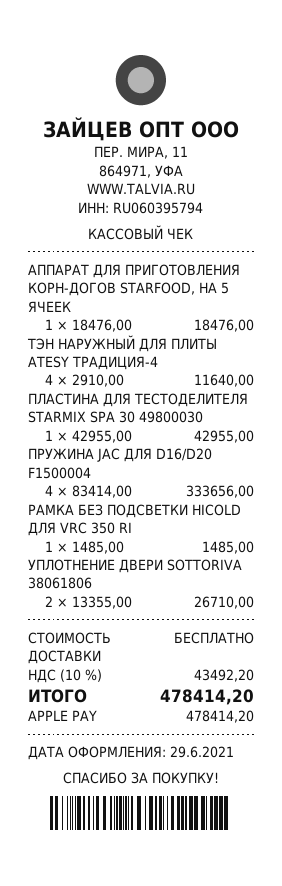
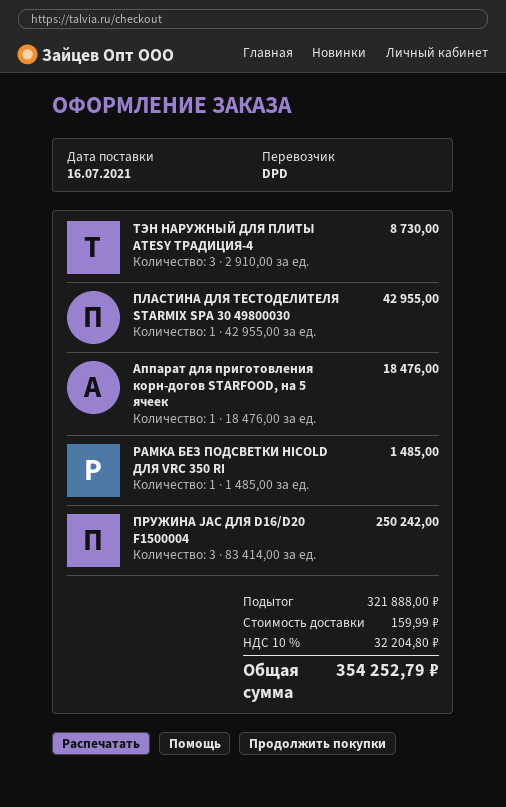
ТЭН НАРУЖНЫЙ ДЛЯ ПЛИТЫ ATESY ТРАДИЦИЯ-4: 4 x 2910.00 = 11640.00 -> 3 x 2910.00 = 8730.00
ПРУЖИНА JAC ДЛЯ D16/D20 F1500004: 4 x 83414.00 = 333656.00 -> 3 x 83414.00 = 250242.00
УПЛОТНЕНИЕ ДВЕРИ SOTTORIVA 38061806: 2 x 13355.00 = 26710.00 -> none
shipping: 0.00 -> 159.99
tax: 10% = 43492.20 -> 10% = 32204.80
total: 478414.20 -> 354252.79

